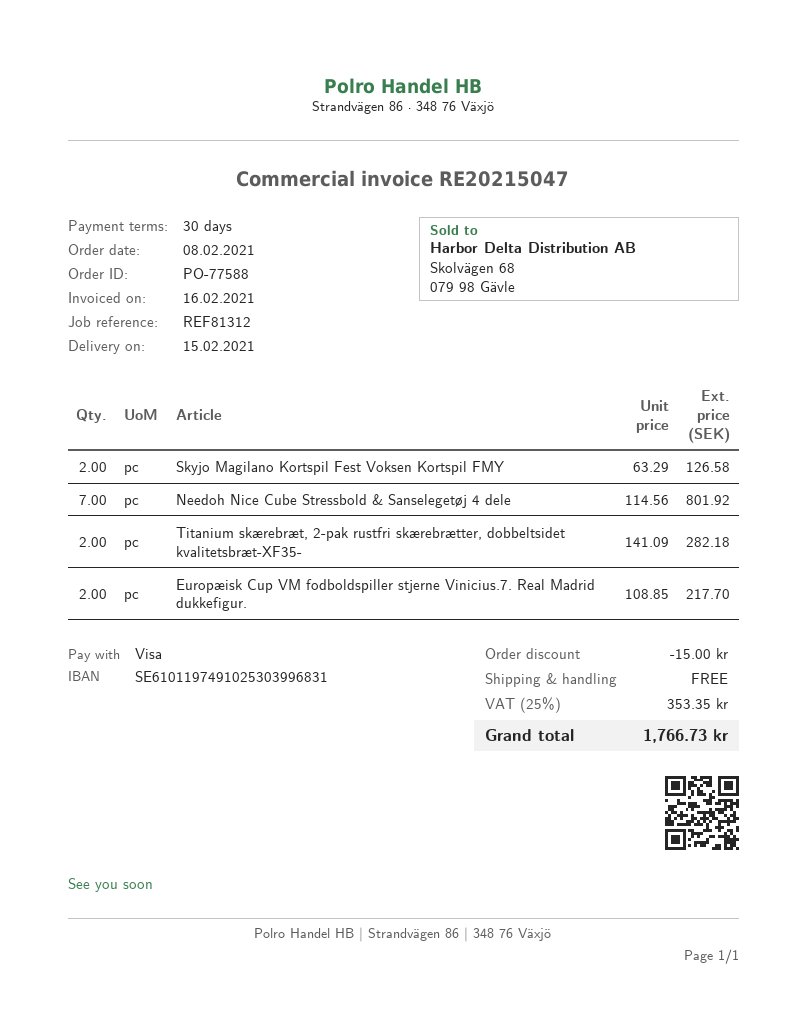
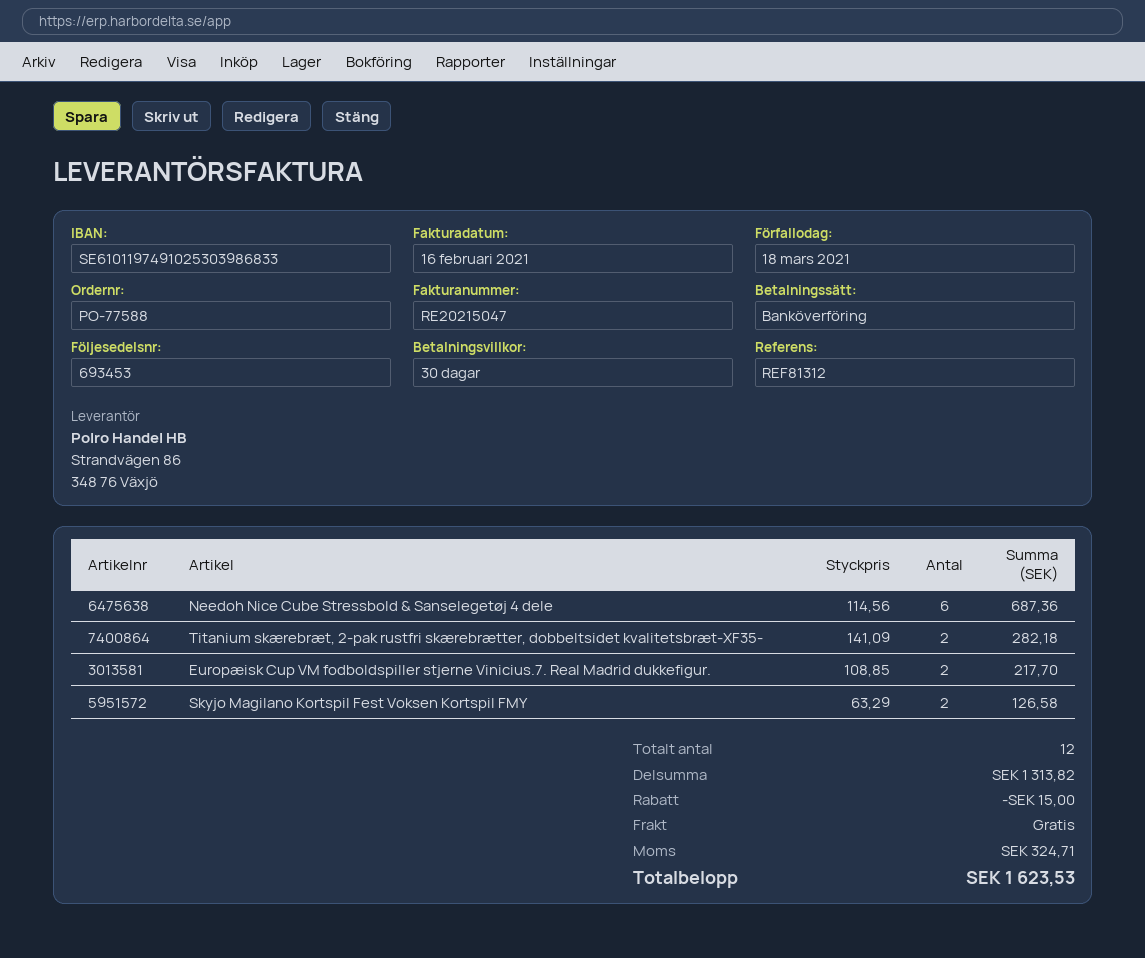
payment method: Visa -> bank transfer
bank account: SE6101197491025303996831 -> SE6101197491025303986833
Needoh Nice Cube Stressbold & Sanselegetøj 4 dele: 7 x 114.56 = 801.92 -> 6 x 114.56 = 687.36
tax: 353.35 -> 324.71
total: 1766.73 -> 1623.53

